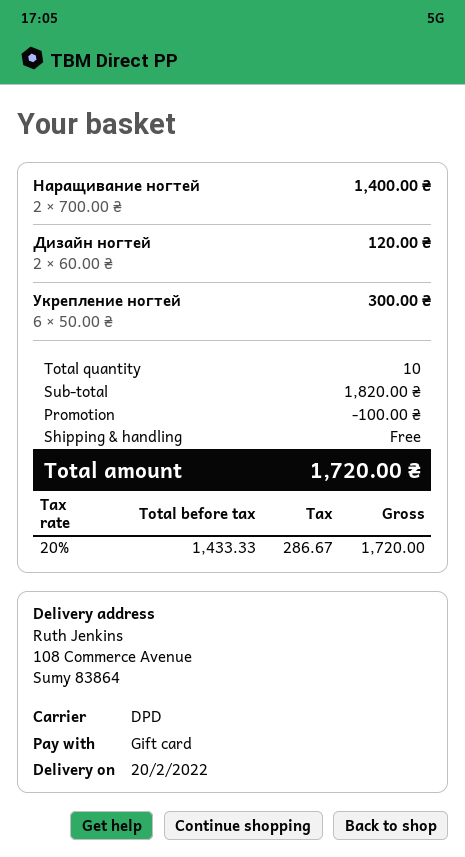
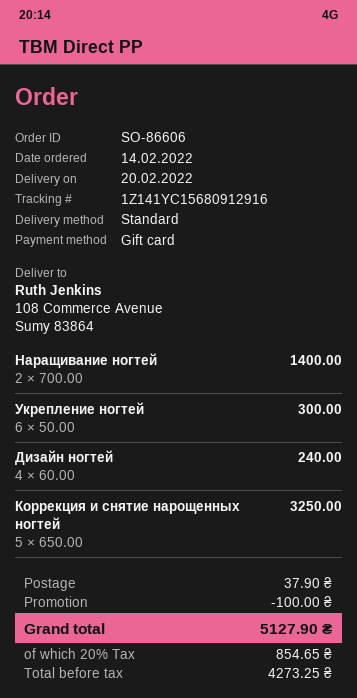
shipping method: DPD -> standard
Дизайн ногтей: 2 x 60.00 = 120.00 -> 4 x 60.00 = 240.00
Коррекция и снятие нарощенных ногтей: none -> 5 x 650.00 = 3250.00
shipping: 0.00 -> 37.90
net: 1433.33 -> 4273.25
tax: 20% = 286.67 -> 20% = 854.65
total: 1720.00 -> 5127.90

